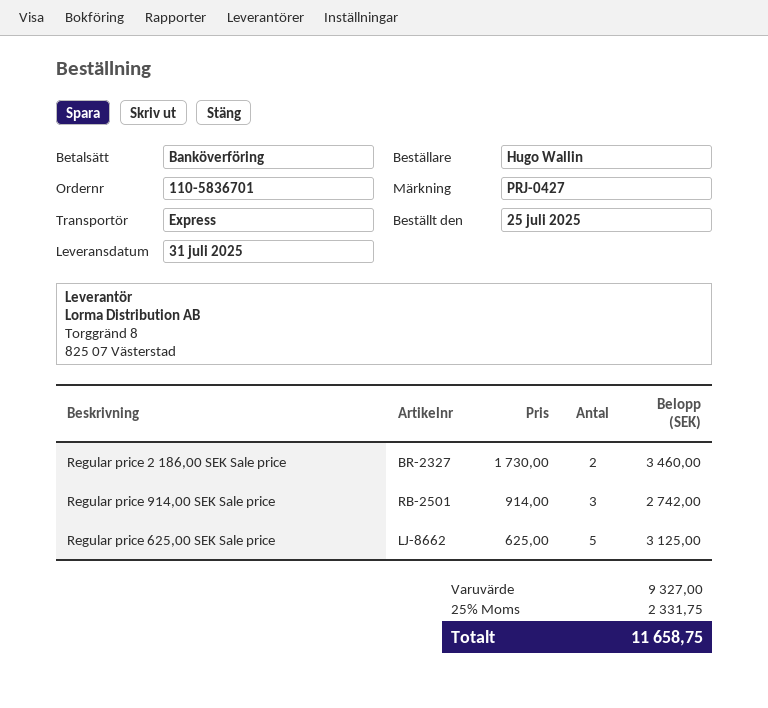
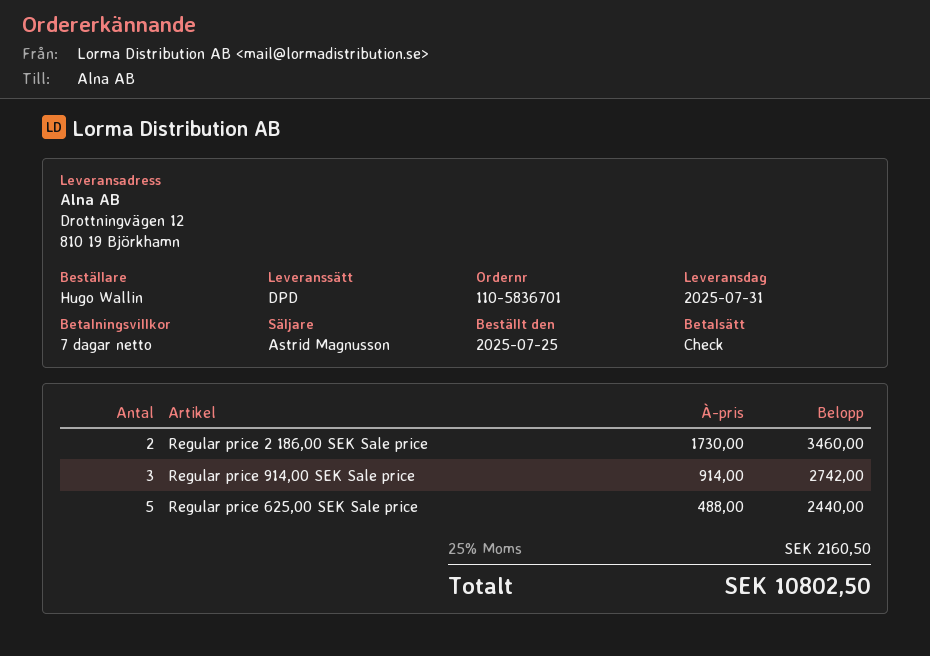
payment method: bank transfer -> cheque
shipping method: express -> DPD
Regular price 625,00 SEK Sale price: 5 x 625.00 = 3125.00 -> 5 x 488.00 = 2440.00
tax: 25% = 2331.75 -> 25% = 2160.50
total: 11658.75 -> 10802.50

